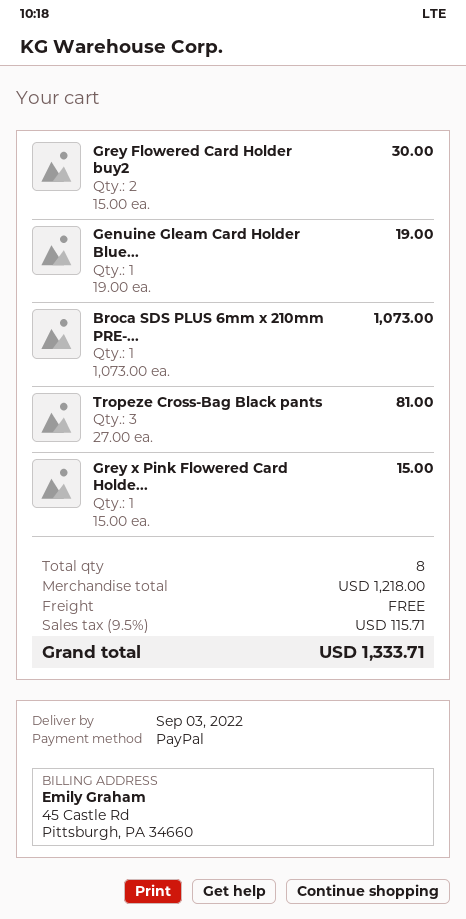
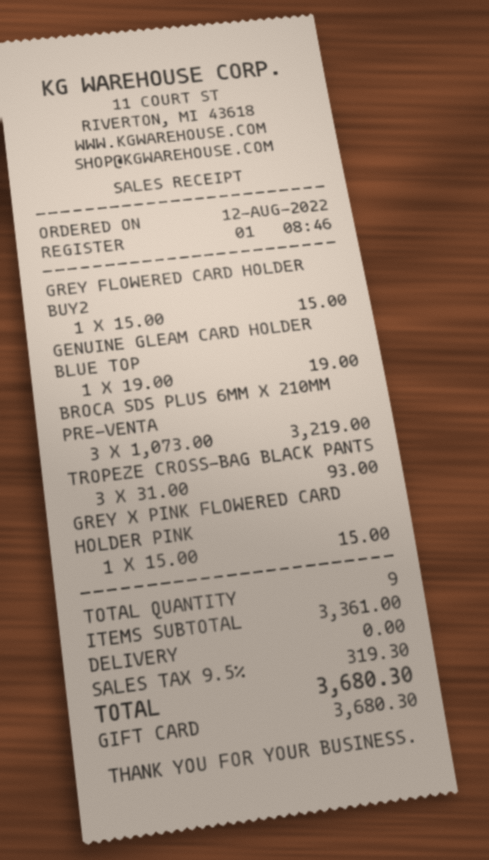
payment method: PayPal -> gift card
Grey Flowered Card Holder buy2: 2 x 15.00 = 30.00 -> 1 x 15.00 = 15.00
Broca SDS PLUS 6mm x 210mm PRE-...: 1 x 1073.00 = 1073.00 -> 3 x 1073.00 = 3219.00
Tropeze Cross-Bag Black pants: 3 x 27.00 = 81.00 -> 3 x 31.00 = 93.00
total quantity: 8 -> 9
subtotal: 1218.00 -> 3361.00
tax: 9.5% = 115.71 -> 9.5% = 319.30
total: 1333.71 -> 3680.30

